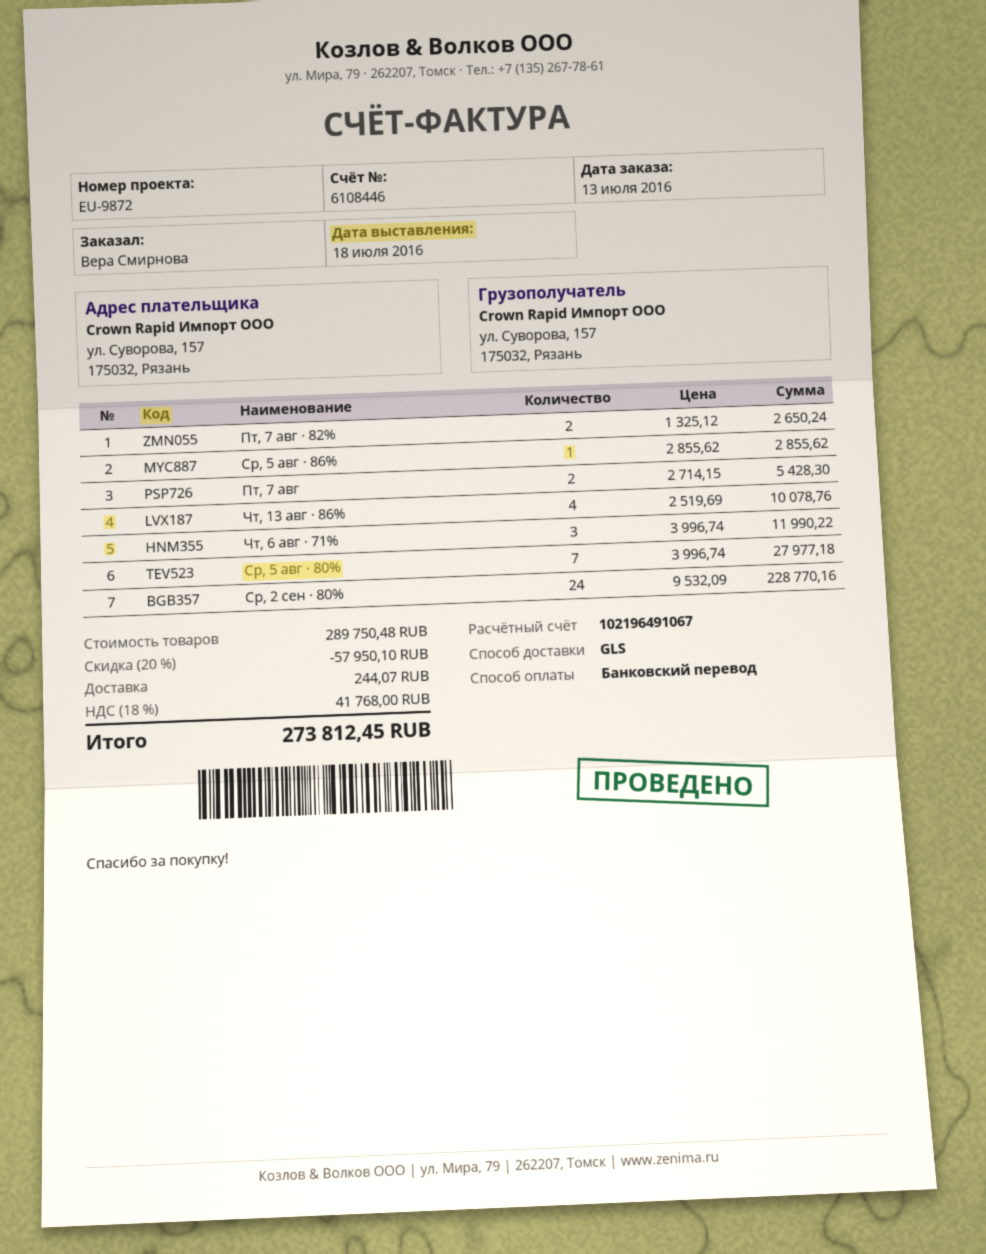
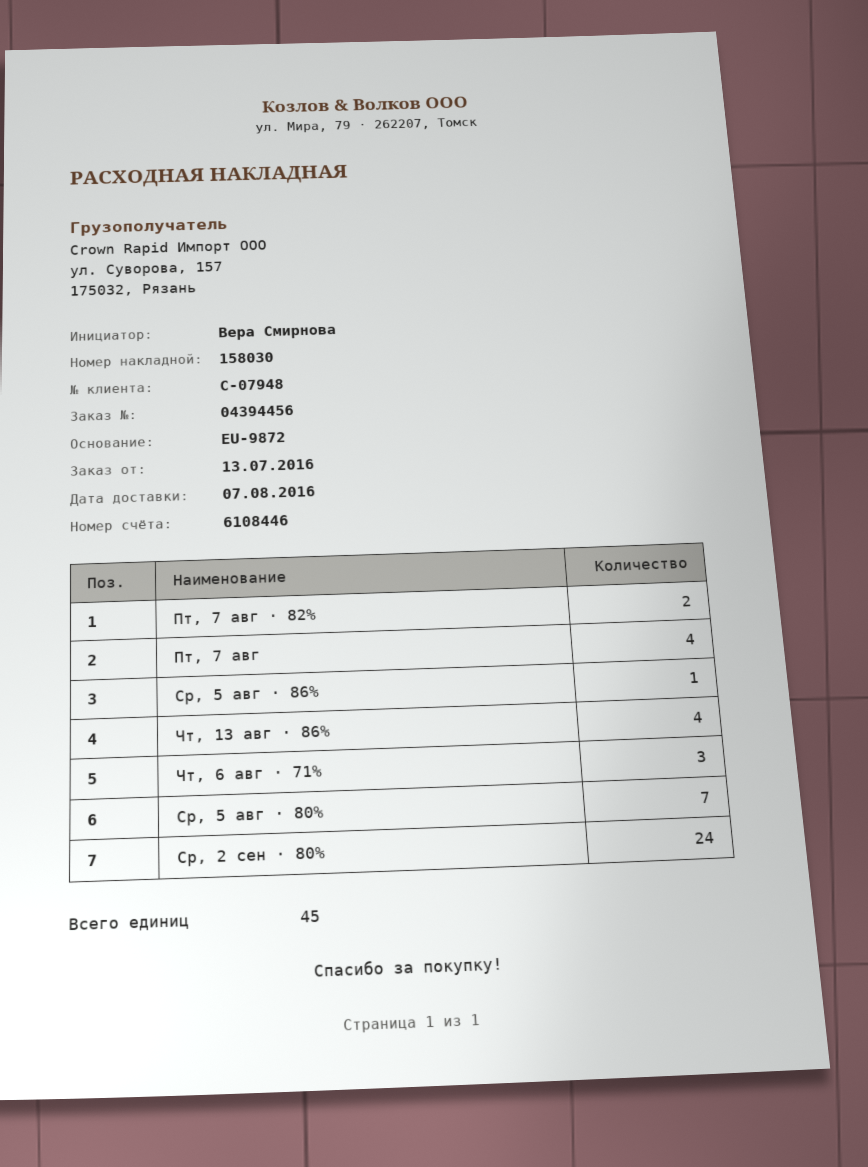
Пт, 7 авг: 2 -> 4

